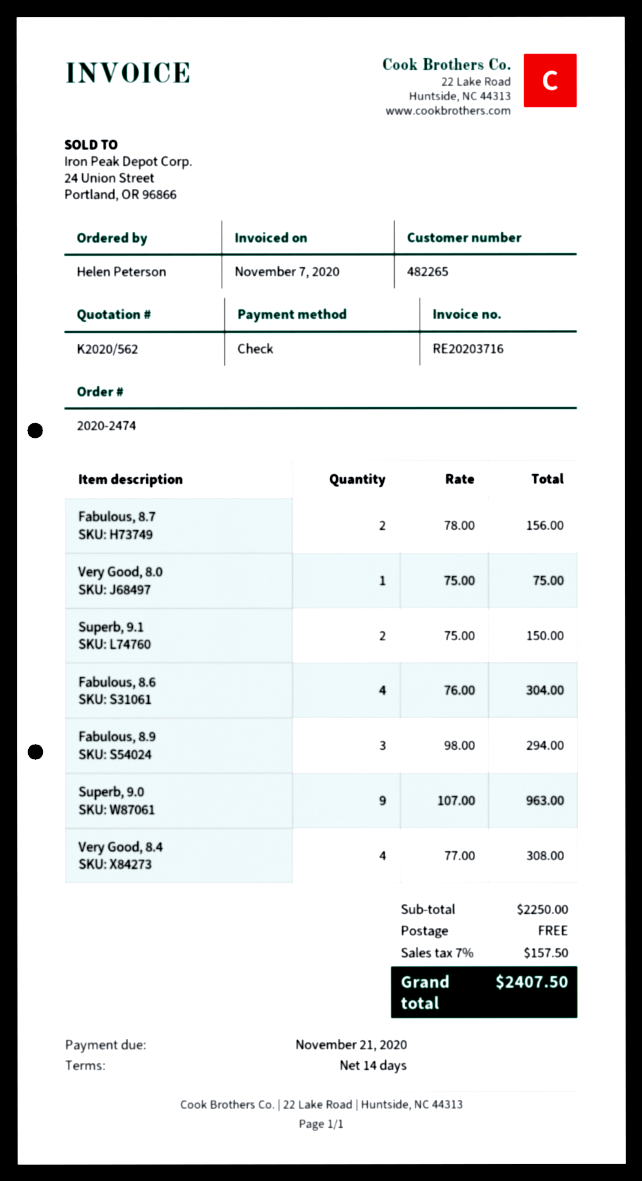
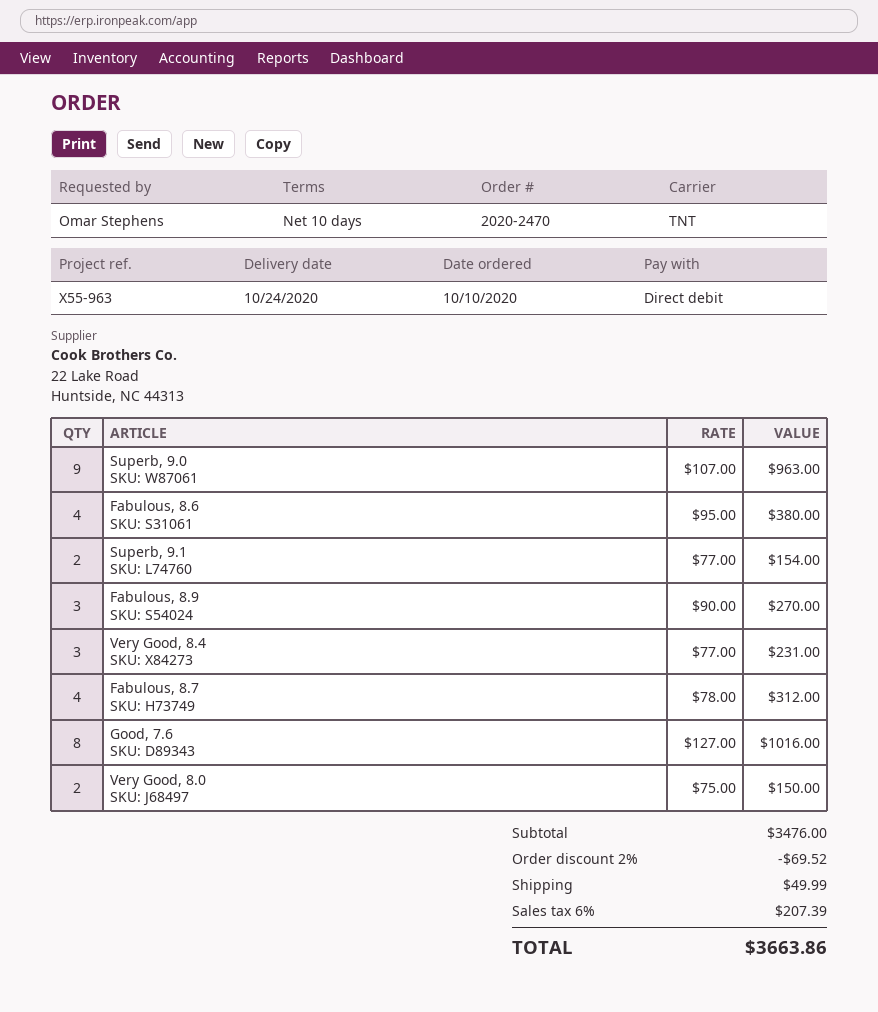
order number: 2020-2474 -> 2020-2470
payment terms: 14 days -> 10 days
ordered by: Helen Peterson -> Omar Stephens
payment method: cheque -> direct debit
Fabulous, 8.7: 2 x 78.00 = 156.00 -> 4 x 78.00 = 312.00
Very Good, 8.0: 1 x 75.00 = 75.00 -> 2 x 75.00 = 150.00
Superb, 9.1: 2 x 75.00 = 150.00 -> 2 x 77.00 = 154.00
Fabulous, 8.6: 4 x 76.00 = 304.00 -> 4 x 95.00 = 380.00
Fabulous, 8.9: 3 x 98.00 = 294.00 -> 3 x 90.00 = 270.00
Very Good, 8.4: 4 x 77.00 = 308.00 -> 3 x 77.00 = 231.00
Good, 7.6: none -> 8 x 127.00 = 1016.00
subtotal: 2250.00 -> 3476.00
discount: none -> 2% = 69.52
shipping: 0.00 -> 49.99
tax: 7% = 157.50 -> 6% = 207.39
total: 2407.50 -> 3663.86

